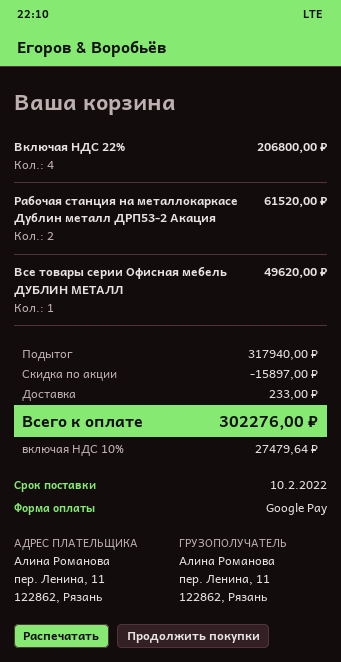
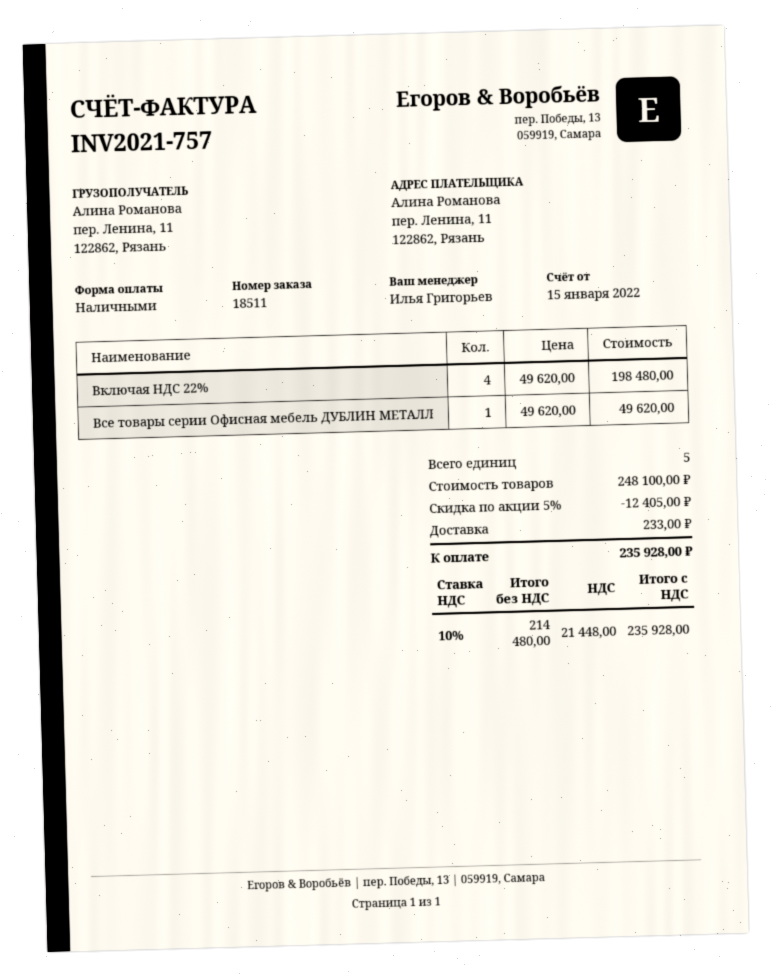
payment method: Google Pay -> cash
Включая НДС 22%: 4 for 206800.00 -> 4 for 198480.00
Рабочая станция на металлокаркасе Дублин металл ДРП53-2 Акация: 2 for 61520.00 -> none
subtotal: 317940.00 -> 248100.00
discount: 15897.00 -> 12405.00
tax: 10% = 27479.64 -> 10% = 21448.00
total: 302276.00 -> 235928.00

